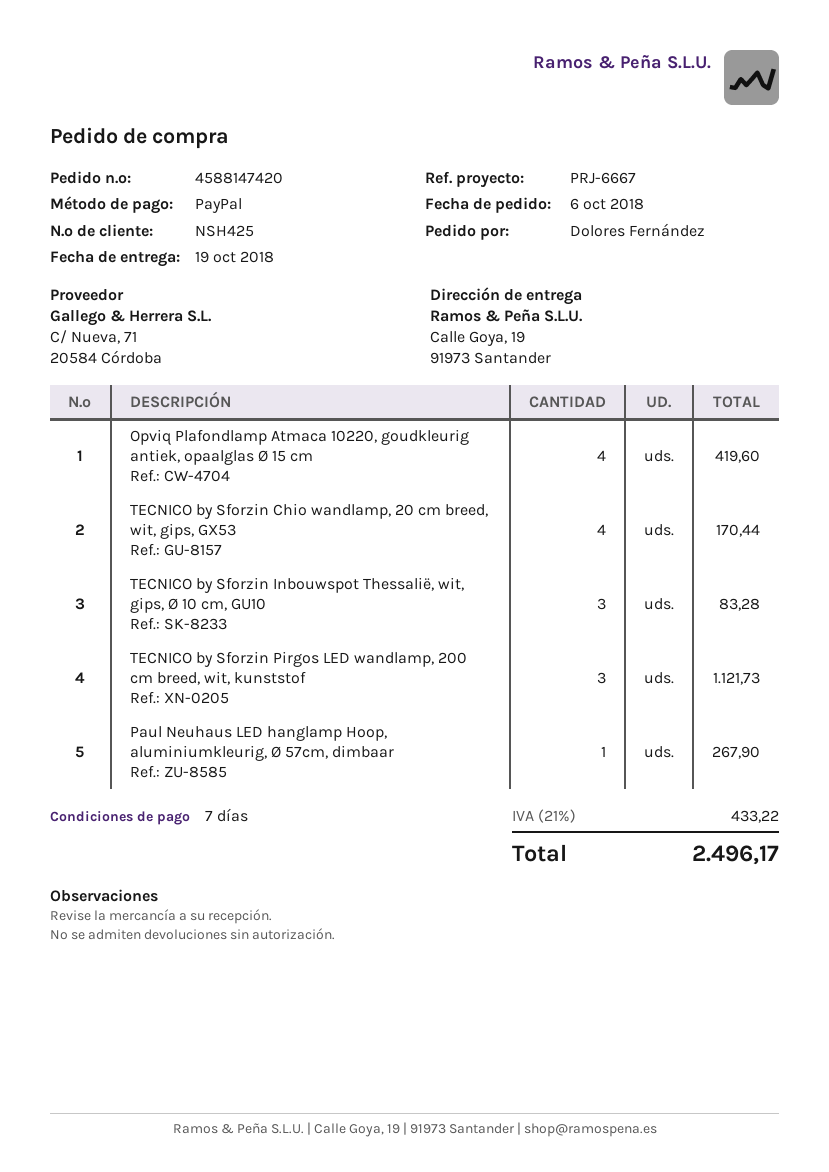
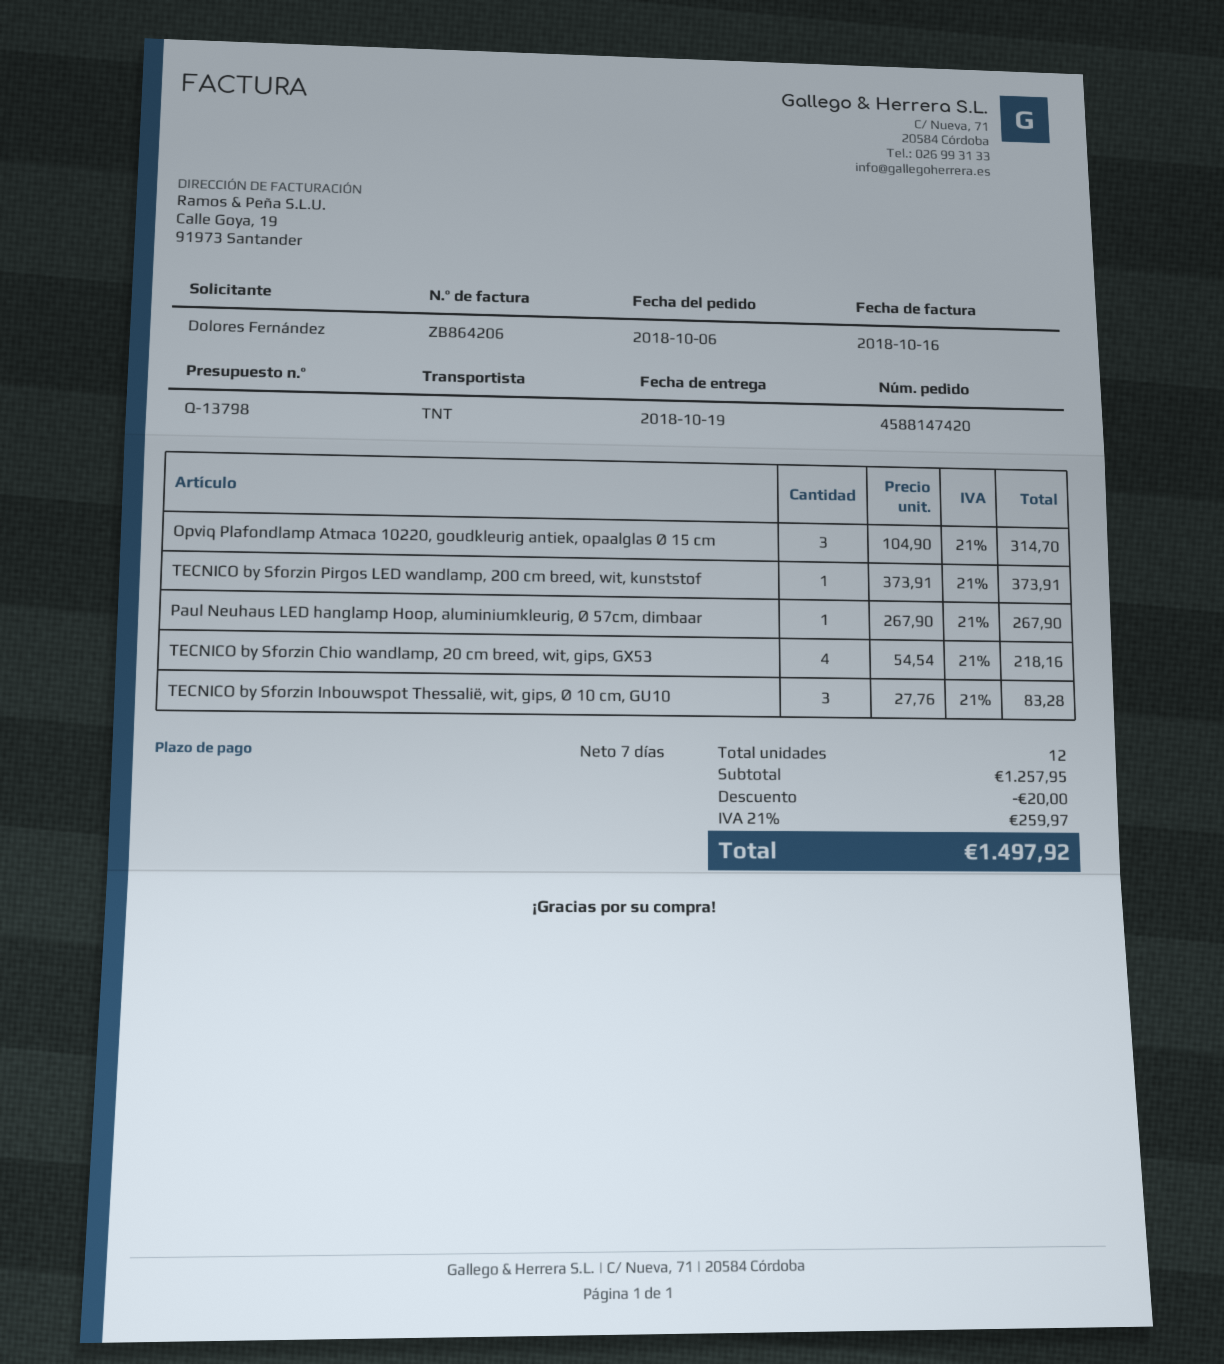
Opviq Plafondlamp Atmaca 10220, goudkleurig antiek, opaalglas Ø 15 cm: 4 for 419.60 -> 3 for 314.70
TECNICO by Sforzin Chio wandlamp, 20 cm breed, wit, gips, GX53: 4 for 170.44 -> 4 for 218.16
TECNICO by Sforzin Pirgos LED wandlamp, 200 cm breed, wit, kunststof: 3 for 1121.73 -> 1 for 373.91
discount: none -> 20.00
tax: 21% = 433.22 -> 21% = 259.97
total: 2496.17 -> 1497.92

